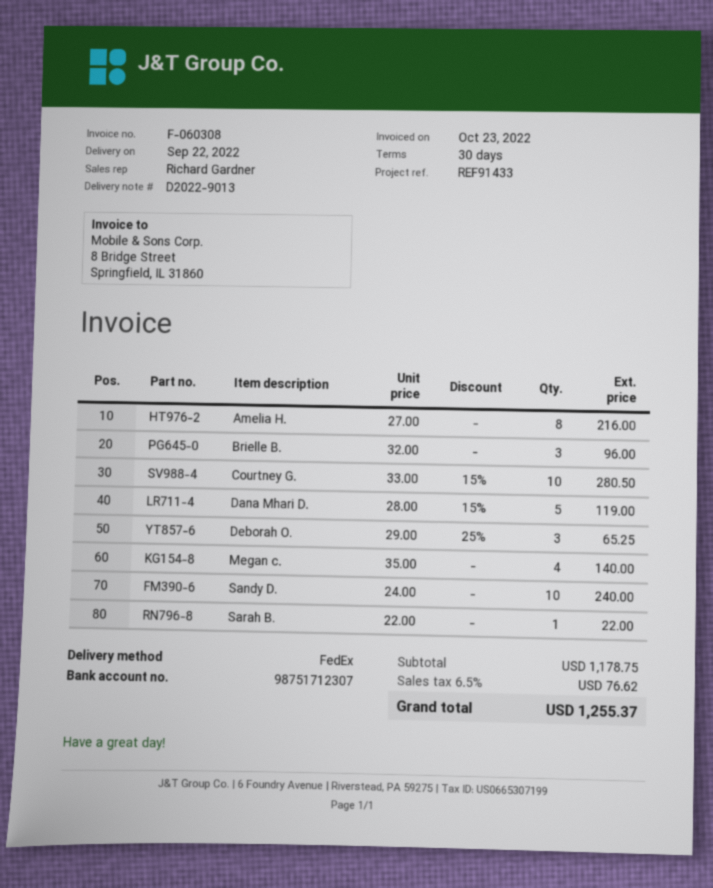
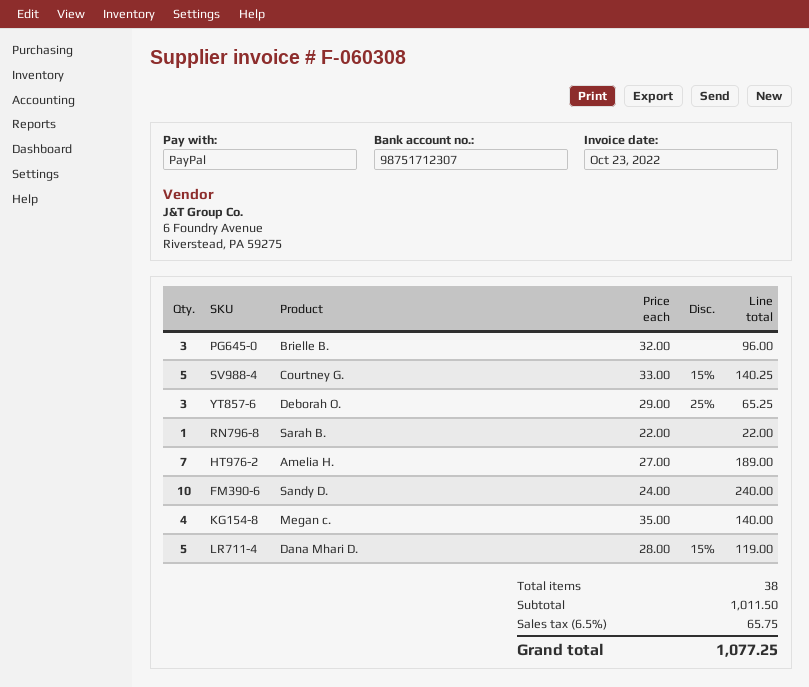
Amelia H.: 8 x 27.00 = 216.00 -> 7 x 27.00 = 189.00
Courtney G.: 10 x 33.00 - 15% = 280.50 -> 5 x 33.00 - 15% = 140.25
subtotal: 1178.75 -> 1011.50
tax: 6.5% = 76.62 -> 6.5% = 65.75
total: 1255.37 -> 1077.25

